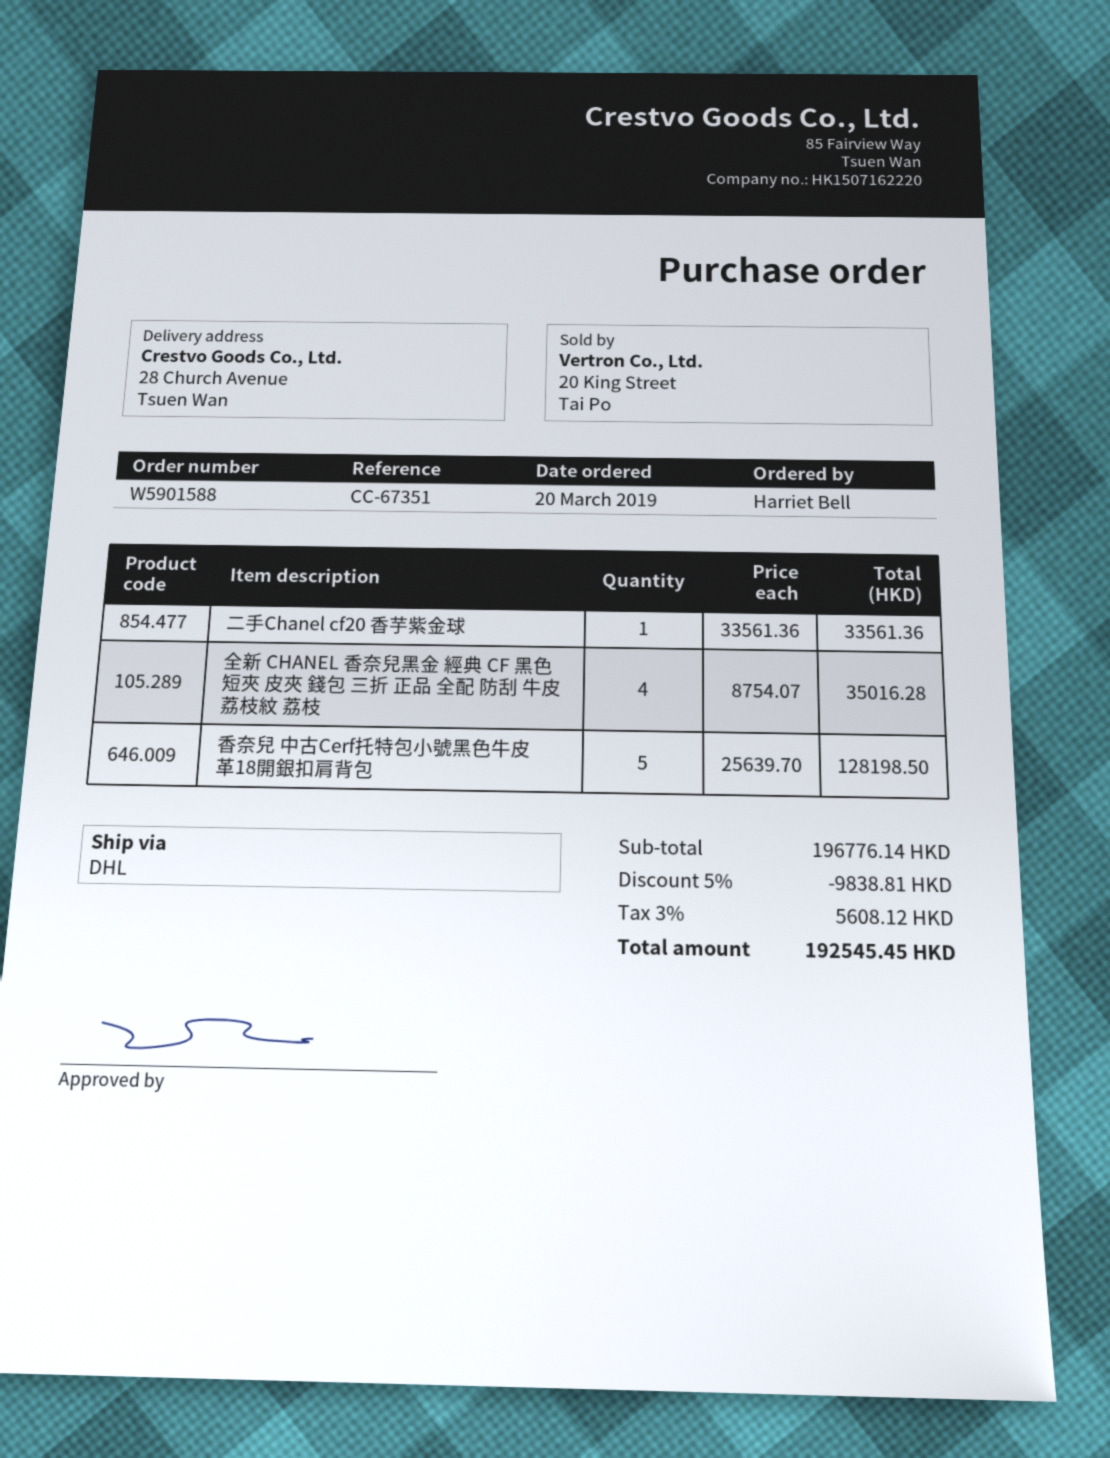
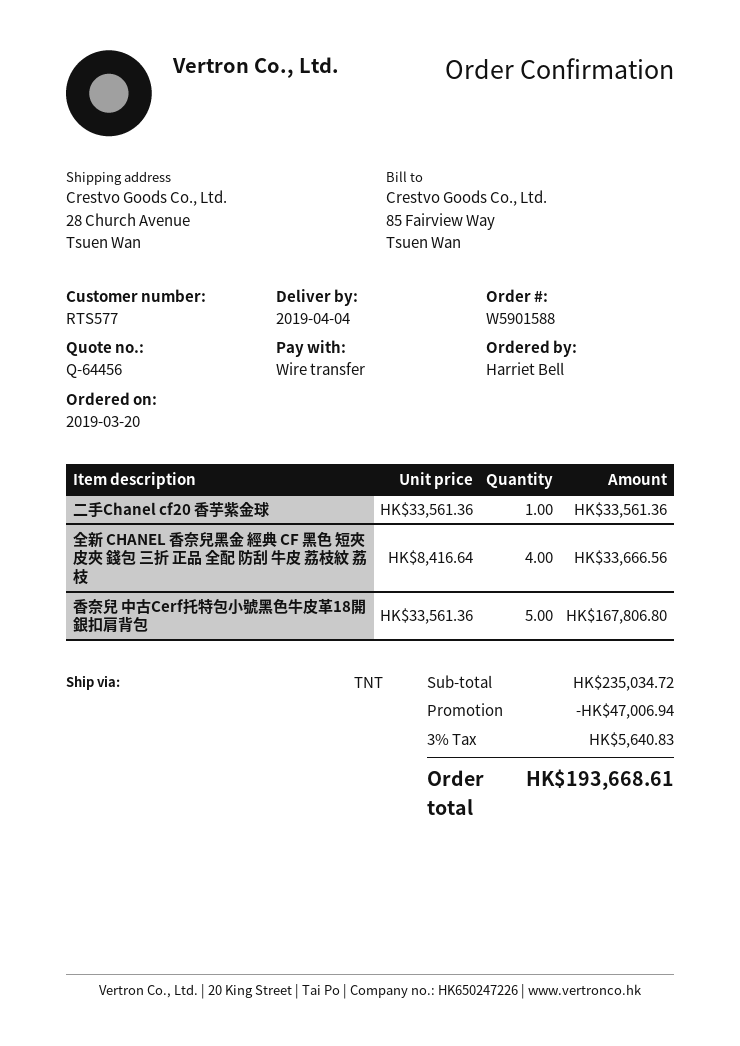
shipping method: DHL -> TNT
全新 CHANEL 香奈兒黑金 經典 CF 黑色 短夾 皮夾 錢包 三折 正品 全配 防刮 牛皮 荔枝紋 荔枝: 4 x 8754.07 = 35016.28 -> 4 x 8416.64 = 33666.56
香奈兒 中古Cerf托特包小號黑色牛皮革18開銀扣肩背包: 5 x 25639.70 = 128198.50 -> 5 x 33561.36 = 167806.80
subtotal: 196776.14 -> 235034.72
discount: 9838.81 -> 47006.94
tax: 3% = 5608.12 -> 3% = 5640.83
total: 192545.45 -> 193668.61

